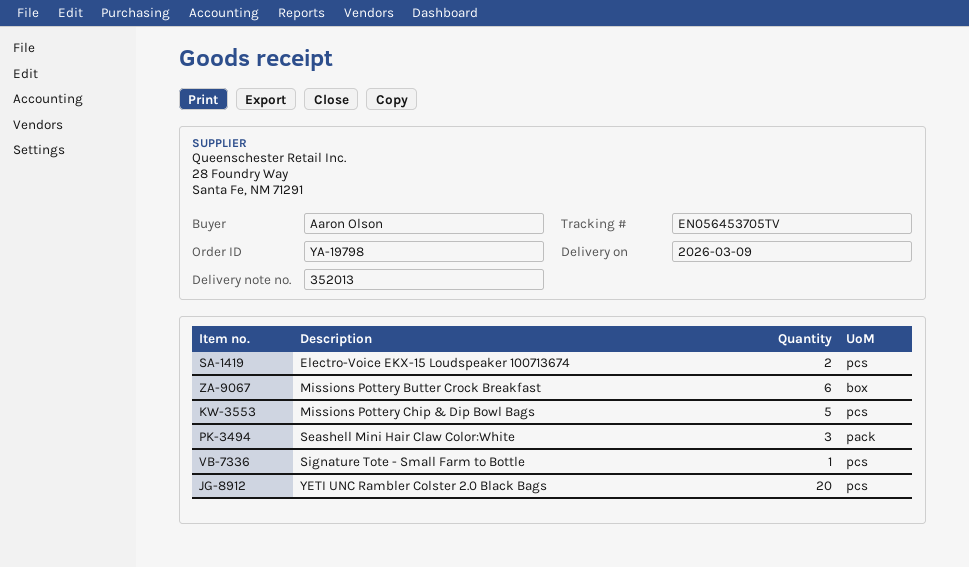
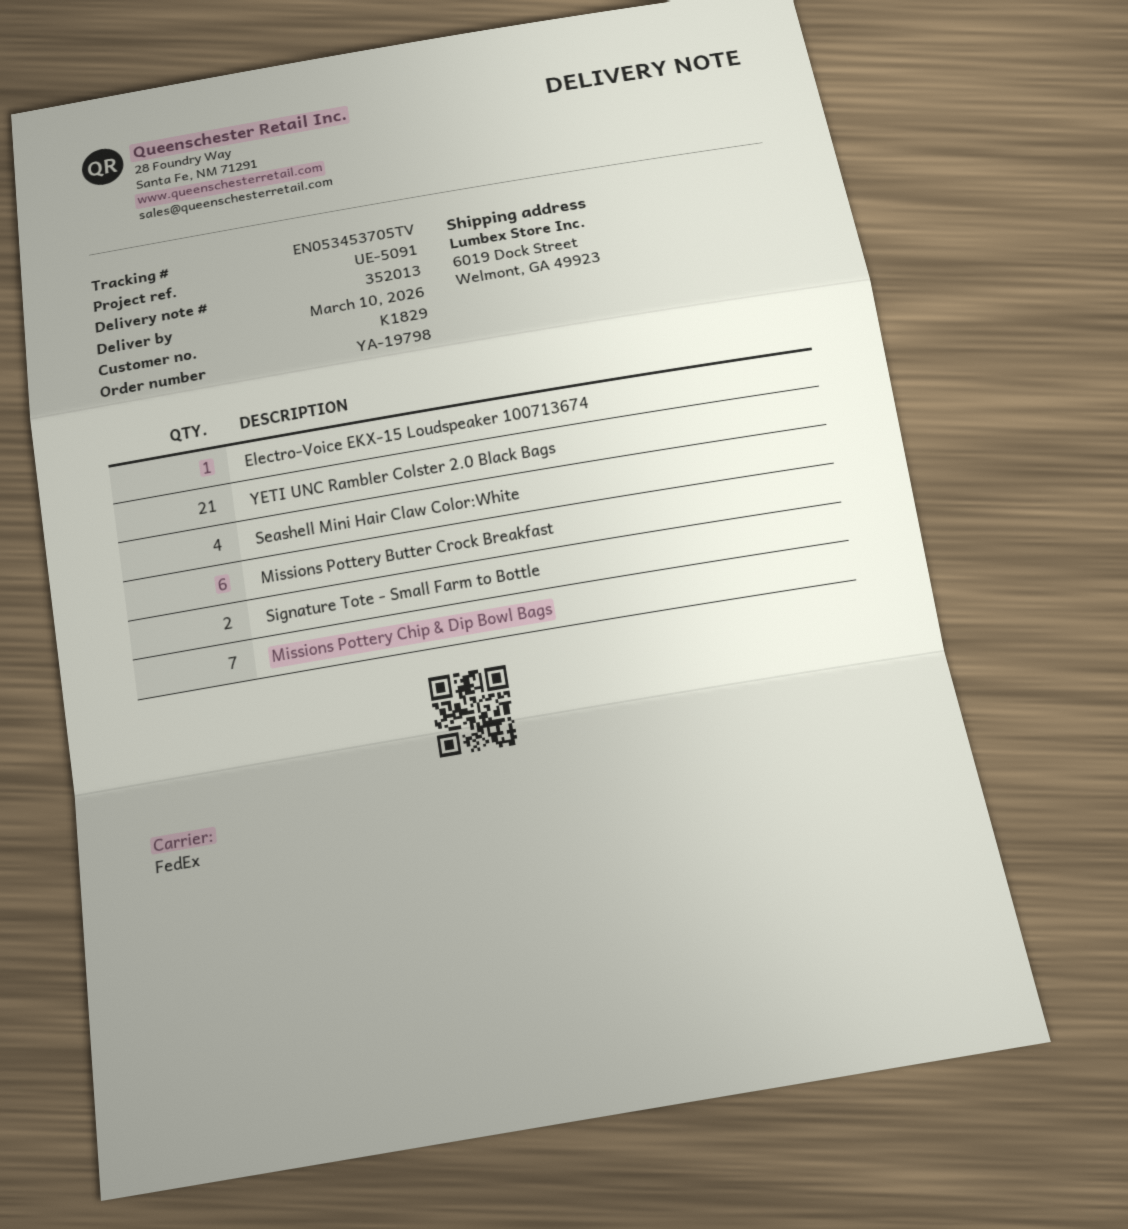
delivery date: 2026-03-09 -> 2026-03-10
tracking number: EN056453705TV -> EN053453705TV
Electro-Voice EKX-15 Loudspeaker 100713674: 2 -> 1
Missions Pottery Chip & Dip Bowl Bags: 5 -> 7
Seashell Mini Hair Claw Color:White: 3 -> 4
Signature Tote - Small Farm to Bottle: 1 -> 2
YETI UNC Rambler Colster 2.0 Black Bags: 20 -> 21

